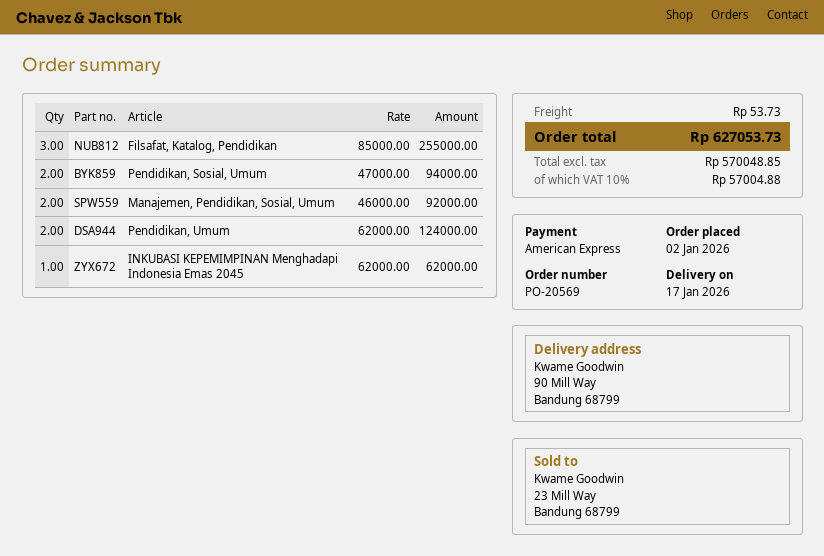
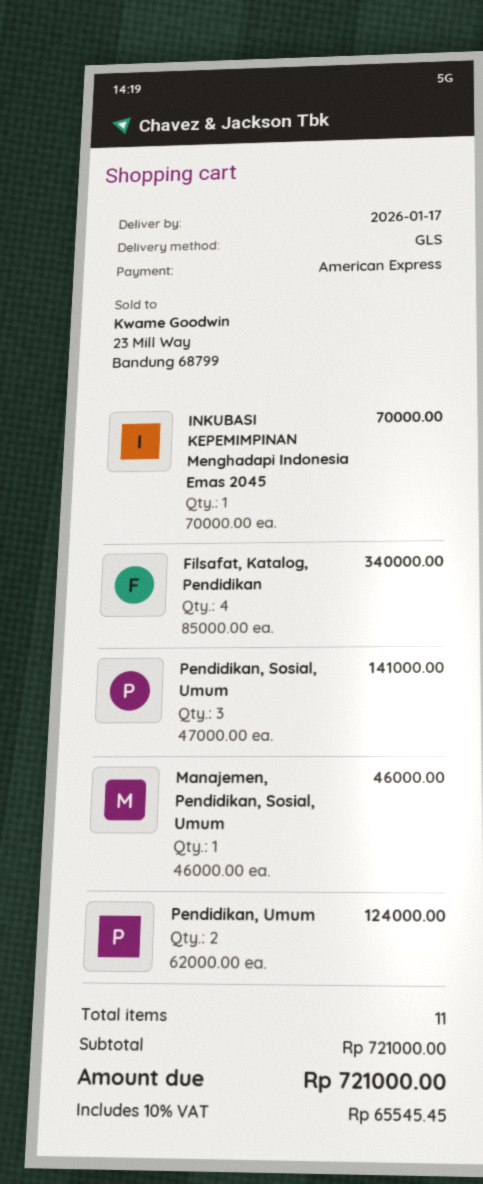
Filsafat, Katalog, Pendidikan: 3 x 85000.00 = 255000.00 -> 4 x 85000.00 = 340000.00
Pendidikan, Sosial, Umum: 2 x 47000.00 = 94000.00 -> 3 x 47000.00 = 141000.00
Manajemen, Pendidikan, Sosial, Umum: 2 x 46000.00 = 92000.00 -> 1 x 46000.00 = 46000.00
INKUBASI KEPEMIMPINAN Menghadapi Indonesia Emas 2045: 1 x 62000.00 = 62000.00 -> 1 x 70000.00 = 70000.00
shipping: 53.73 -> none
tax: 10% = 57004.88 -> 10% = 65545.45
total: 627053.73 -> 721000.00

